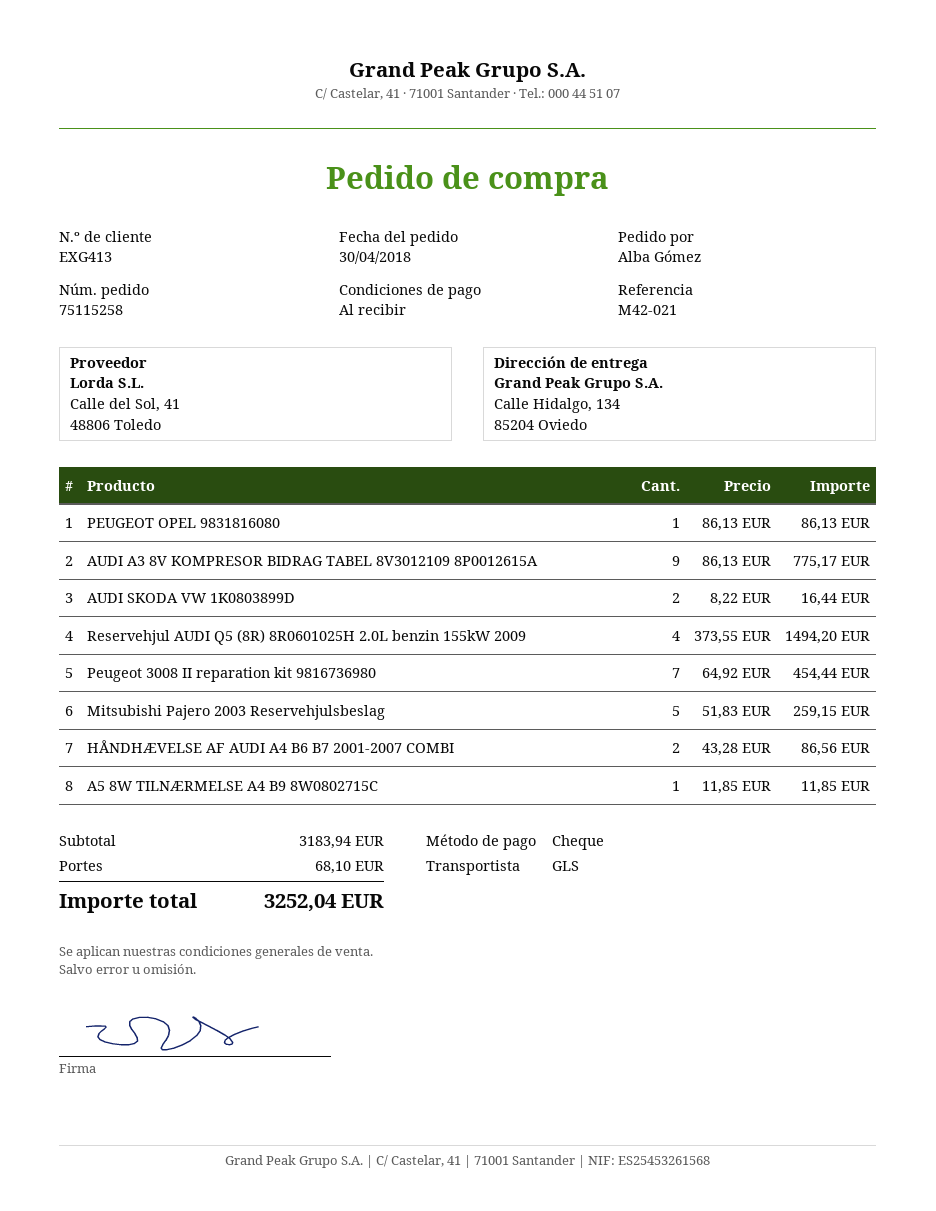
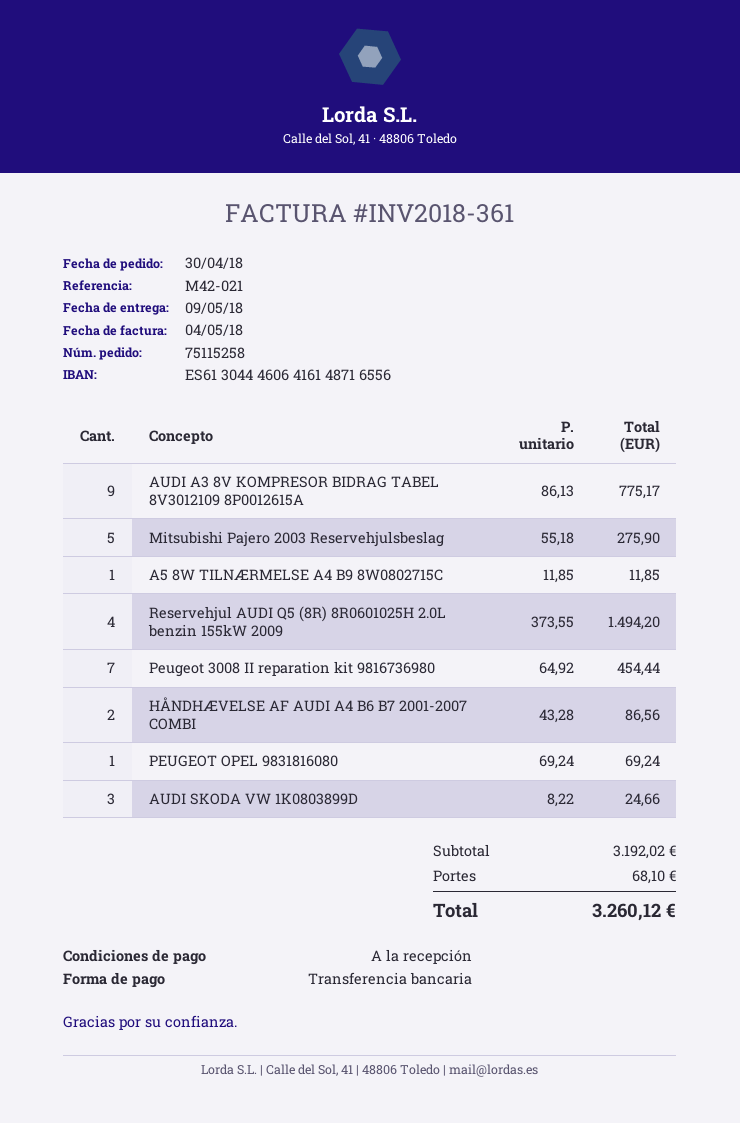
payment method: cheque -> bank transfer
PEUGEOT OPEL 9831816080: 1 x 86.13 = 86.13 -> 1 x 69.24 = 69.24
AUDI SKODA VW 1K0803899D: 2 x 8.22 = 16.44 -> 3 x 8.22 = 24.66
Mitsubishi Pajero 2003 Reservehjulsbeslag: 5 x 51.83 = 259.15 -> 5 x 55.18 = 275.90
subtotal: 3183.94 -> 3192.02
total: 3252.04 -> 3260.12

